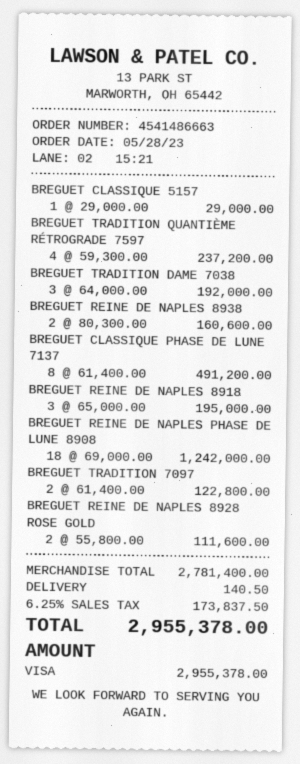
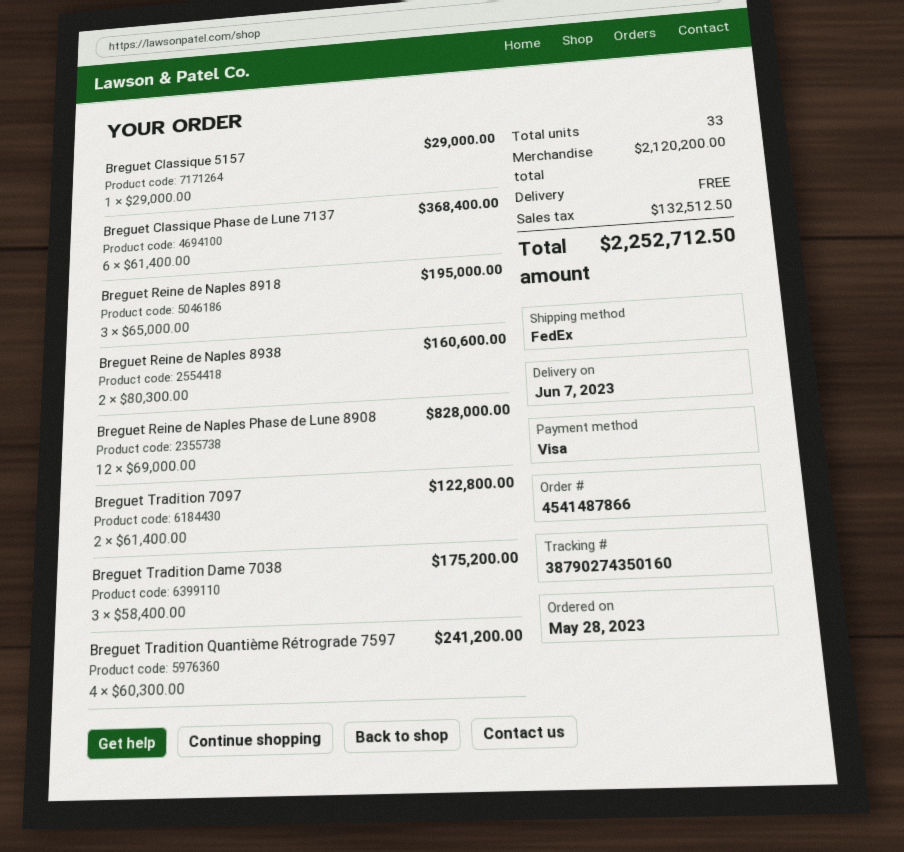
order number: 4541486663 -> 4541487866
BREGUET TRADITION QUANTIÈME RÉTROGRADE 7597: 4 x 59300.00 = 237200.00 -> 4 x 60300.00 = 241200.00
BREGUET TRADITION DAME 7038: 3 x 64000.00 = 192000.00 -> 3 x 58400.00 = 175200.00
BREGUET CLASSIQUE PHASE DE LUNE 7137: 8 x 61400.00 = 491200.00 -> 6 x 61400.00 = 368400.00
BREGUET REINE DE NAPLES PHASE DE LUNE 8908: 18 x 69000.00 = 1242000.00 -> 12 x 69000.00 = 828000.00
BREGUET REINE DE NAPLES 8928 ROSE GOLD: 2 x 55800.00 = 111600.00 -> none
subtotal: 2781400.00 -> 2120200.00
shipping: 140.50 -> 0.00
tax: 173837.50 -> 132512.50
total: 2955378.00 -> 2252712.50

